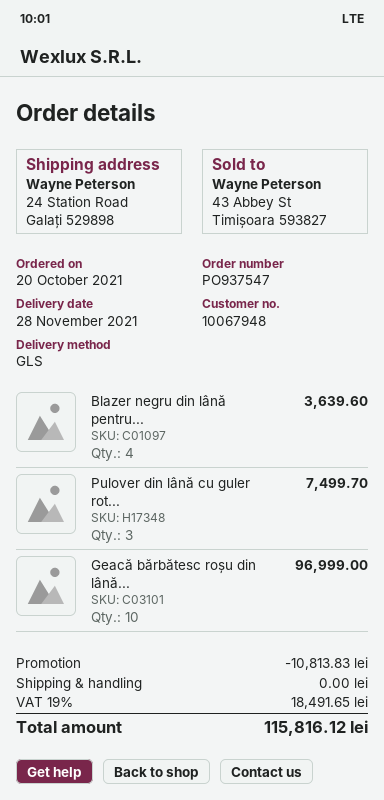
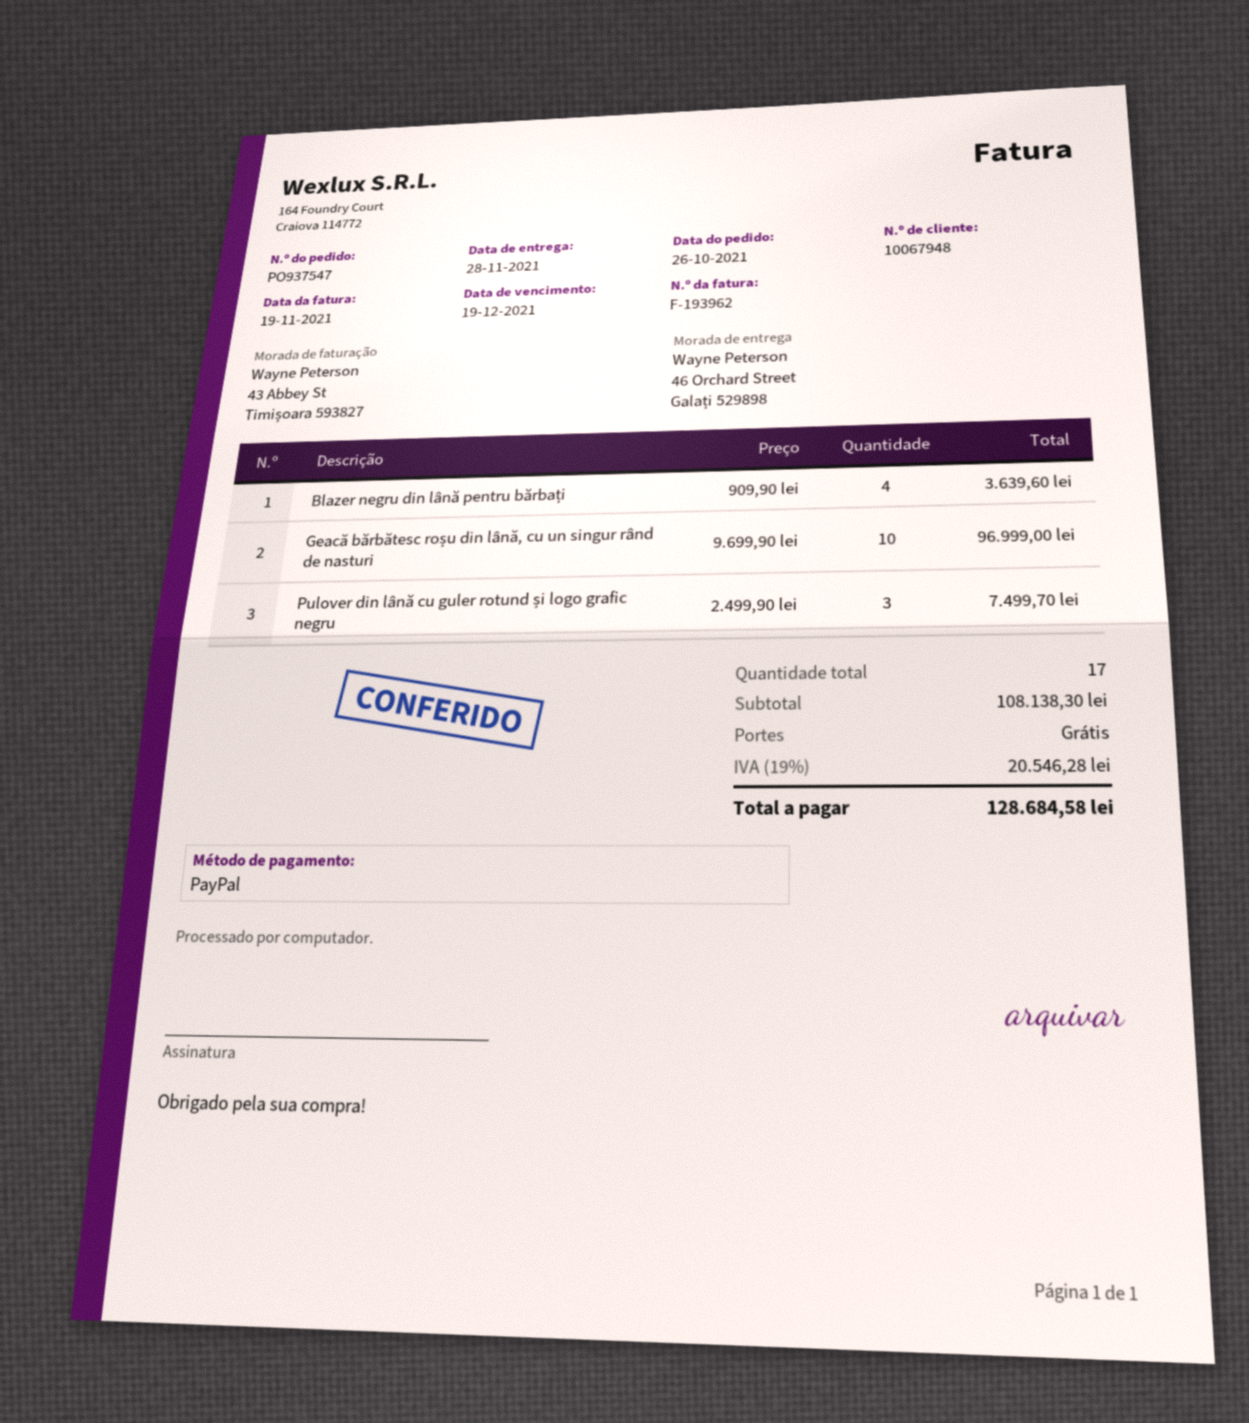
order date: 2021-10-20 -> 2021-10-26
ship to: 24 Station Road, Galați 529898 -> 46 Orchard Street, Galați 529898
discount: 10813.83 -> none
tax: 19% = 18491.65 -> 19% = 20546.28
total: 115816.12 -> 128684.58

